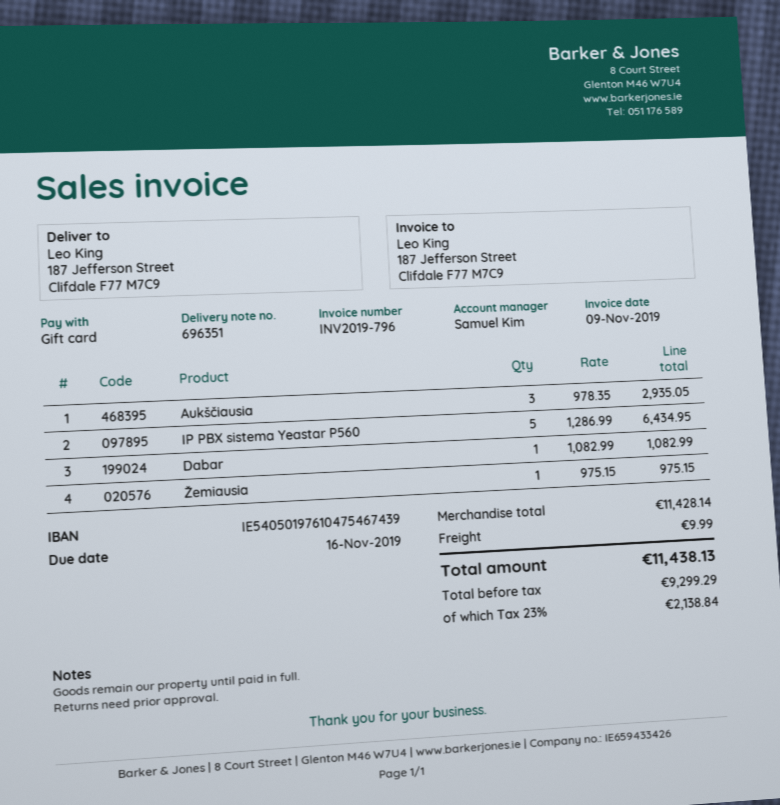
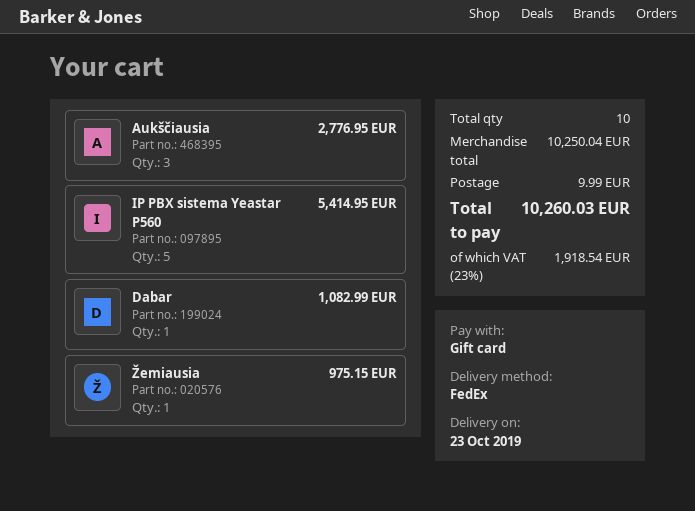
Aukščiausia: 3 for 2935.05 -> 3 for 2776.95
IP PBX sistema Yeastar P560: 5 for 6434.95 -> 5 for 5414.95
subtotal: 11428.14 -> 10250.04
tax: 23% = 2138.84 -> 23% = 1918.54
total: 11438.13 -> 10260.03

